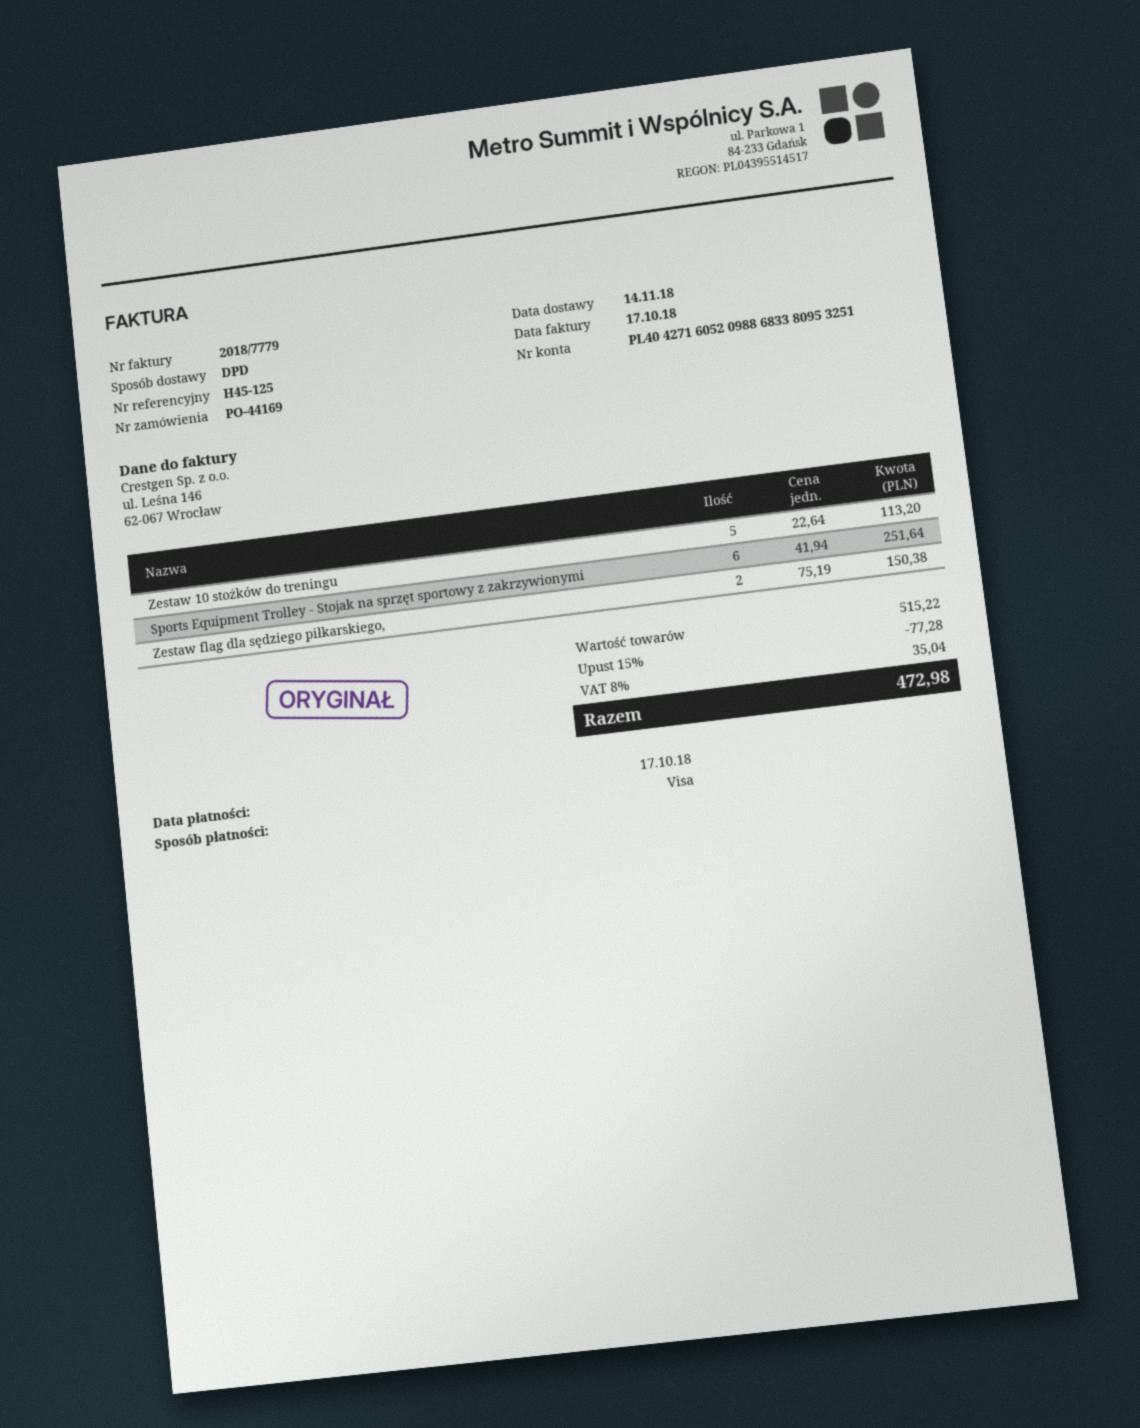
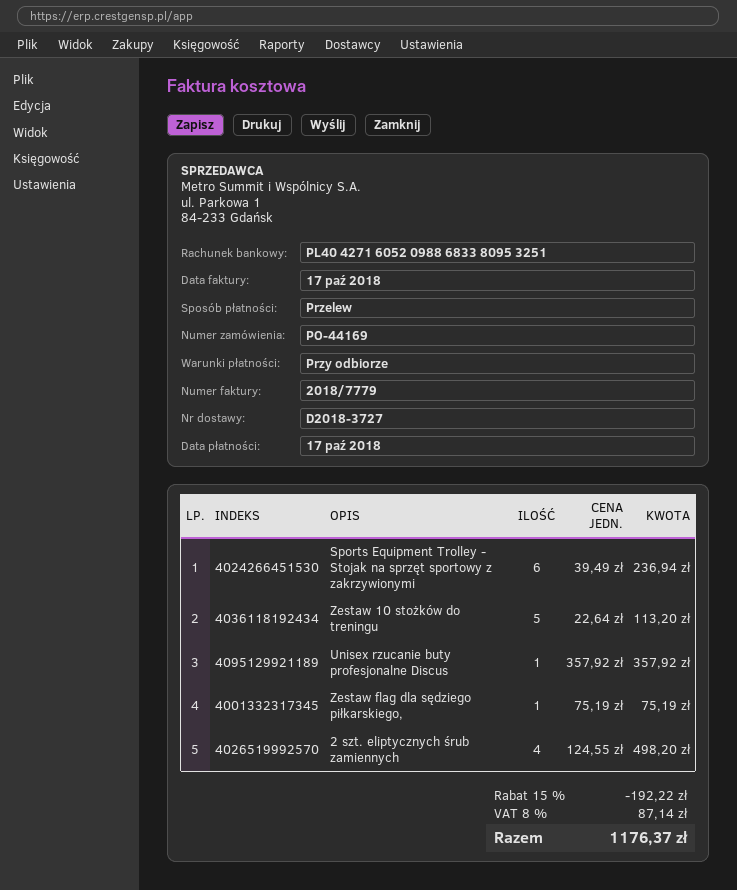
payment method: Visa -> bank transfer
Sports Equipment Trolley - Stojak na sprzęt sportowy z zakrzywionymi: 6 x 41.94 = 251.64 -> 6 x 39.49 = 236.94
Zestaw flag dla sędziego piłkarskiego,: 2 x 75.19 = 150.38 -> 1 x 75.19 = 75.19
Unisex rzucanie buty profesjonalne Discus: none -> 1 x 357.92 = 357.92
2 szt. eliptycznych śrub zamiennych: none -> 4 x 124.55 = 498.20
discount: 15% = 77.28 -> 15% = 192.22
tax: 8% = 35.04 -> 8% = 87.14
total: 472.98 -> 1176.37

